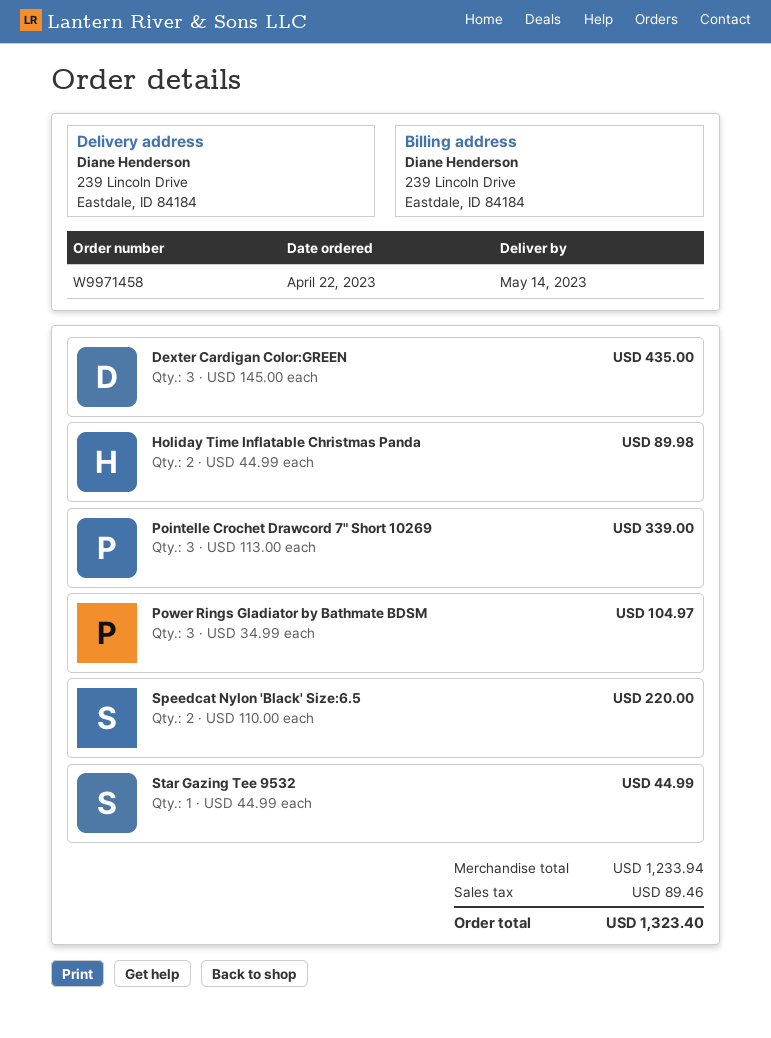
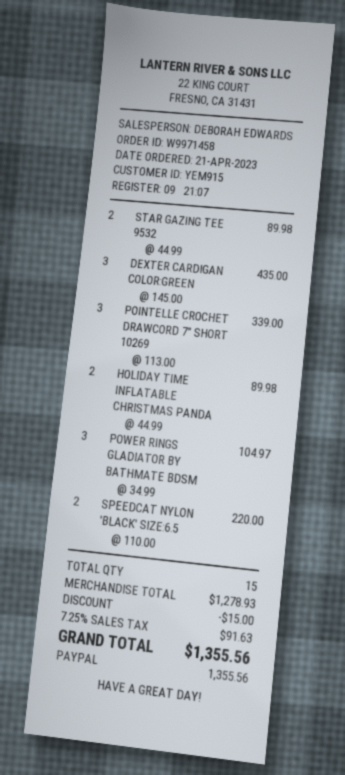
order date: 2023-04-22 -> 2023-04-21
Star Gazing Tee 9532: 1 x 44.99 = 44.99 -> 2 x 44.99 = 89.98
subtotal: 1233.94 -> 1278.93
discount: none -> 15.00
tax: 89.46 -> 91.63
total: 1323.40 -> 1355.56

